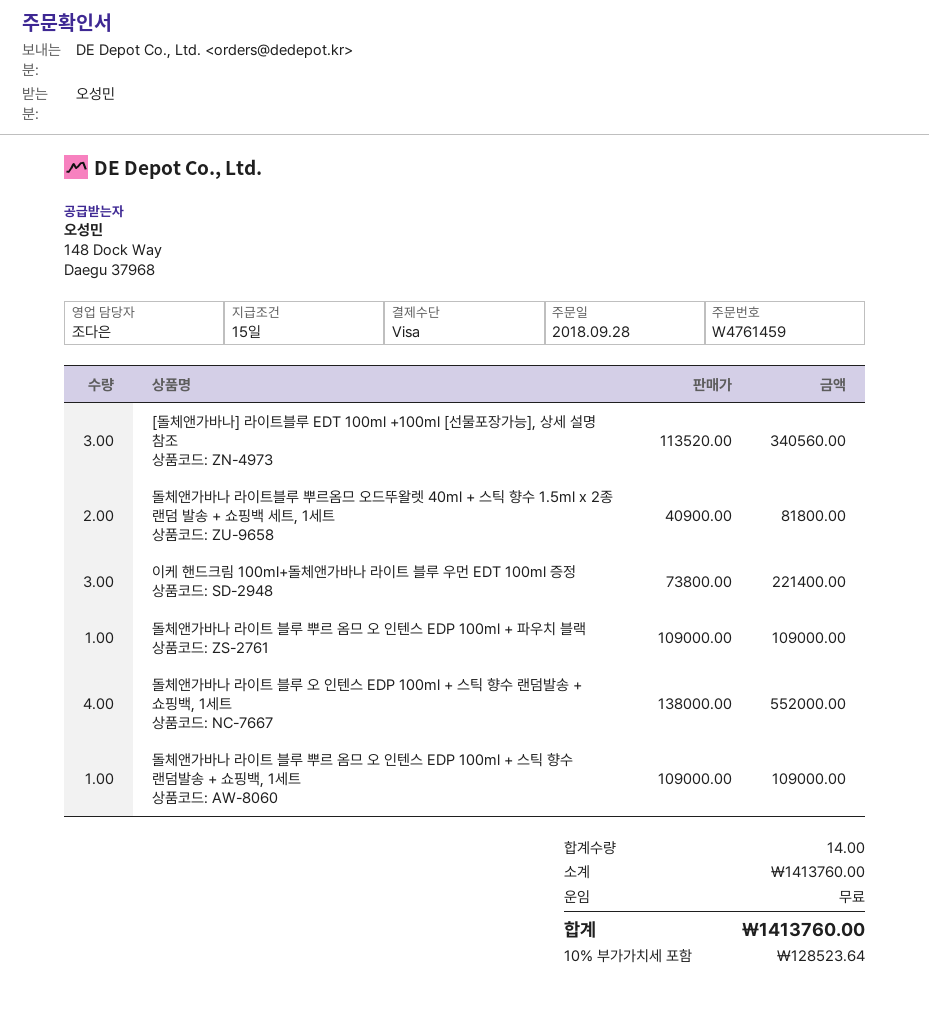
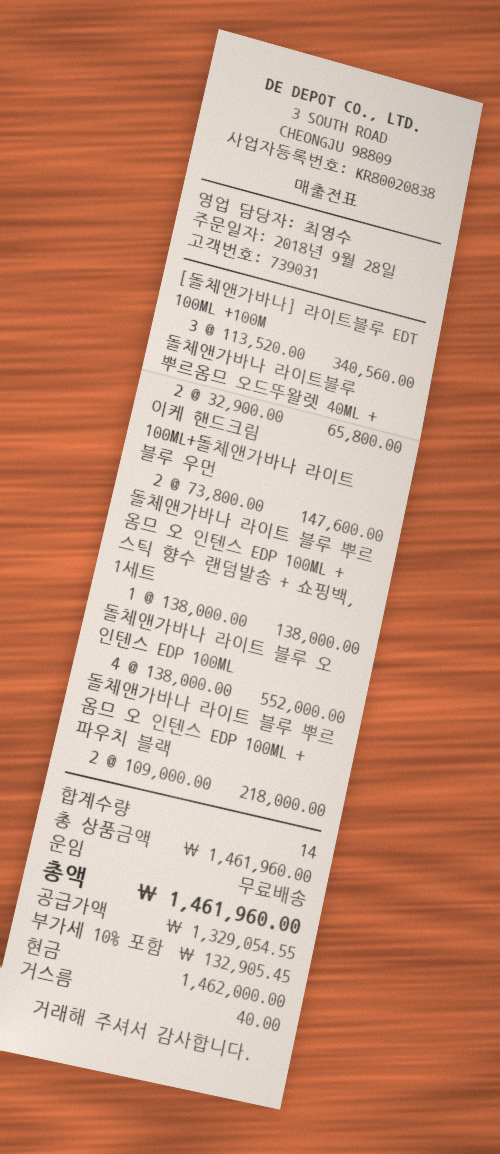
sales rep: 조다은 -> 최영수
payment method: Visa -> cash
돌체앤가바나 라이트블루 뿌르옴므 오드뚜왈렛 40ml + 스틱 향수 1.5ml x 2종 랜덤 발송 + 쇼핑백 세트, 1세트: 2 x 40900.00 = 81800.00 -> 2 x 32900.00 = 65800.00
이케 핸드크림 100ml+돌체앤가바나 라이트 블루 우먼 EDT 100ml 증정: 3 x 73800.00 = 221400.00 -> 2 x 73800.00 = 147600.00
돌체앤가바나 라이트 블루 뿌르 옴므 오 인텐스 EDP 100ml + 파우치 블랙: 1 x 109000.00 = 109000.00 -> 2 x 109000.00 = 218000.00
돌체앤가바나 라이트 블루 뿌르 옴므 오 인텐스 EDP 100ml + 스틱 향수 랜덤발송 + 쇼핑백, 1세트: 1 x 109000.00 = 109000.00 -> 1 x 138000.00 = 138000.00
subtotal: 1413760.00 -> 1461960.00
tax: 10% = 128523.64 -> 10% = 132905.45
total: 1413760.00 -> 1461960.00

